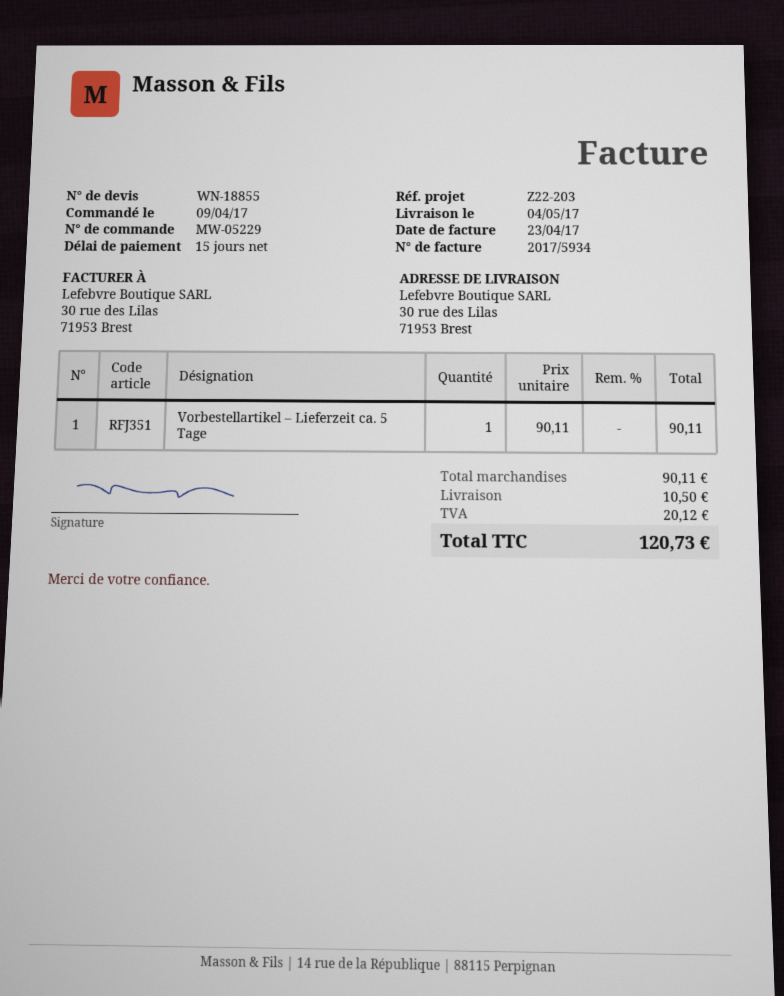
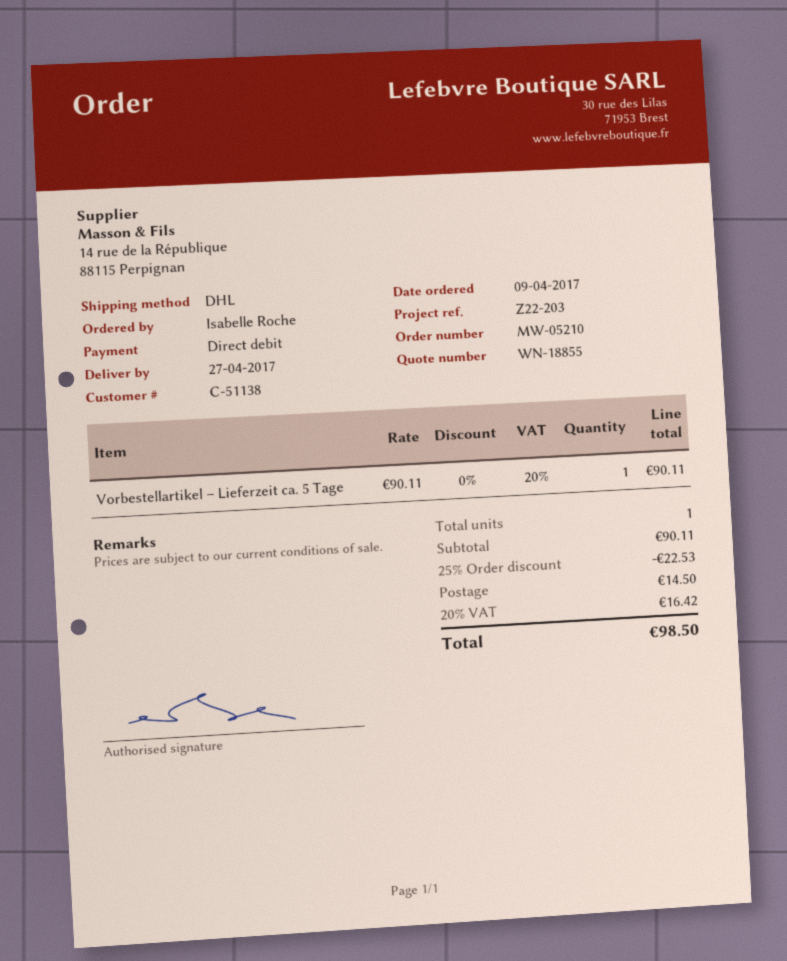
order number: MW-05229 -> MW-05210
delivery date: 2017-05-04 -> 2017-04-27
discount: none -> 25% = 22.53
shipping: 10.50 -> 14.50
tax: 20.12 -> 16.42
total: 120.73 -> 98.50

